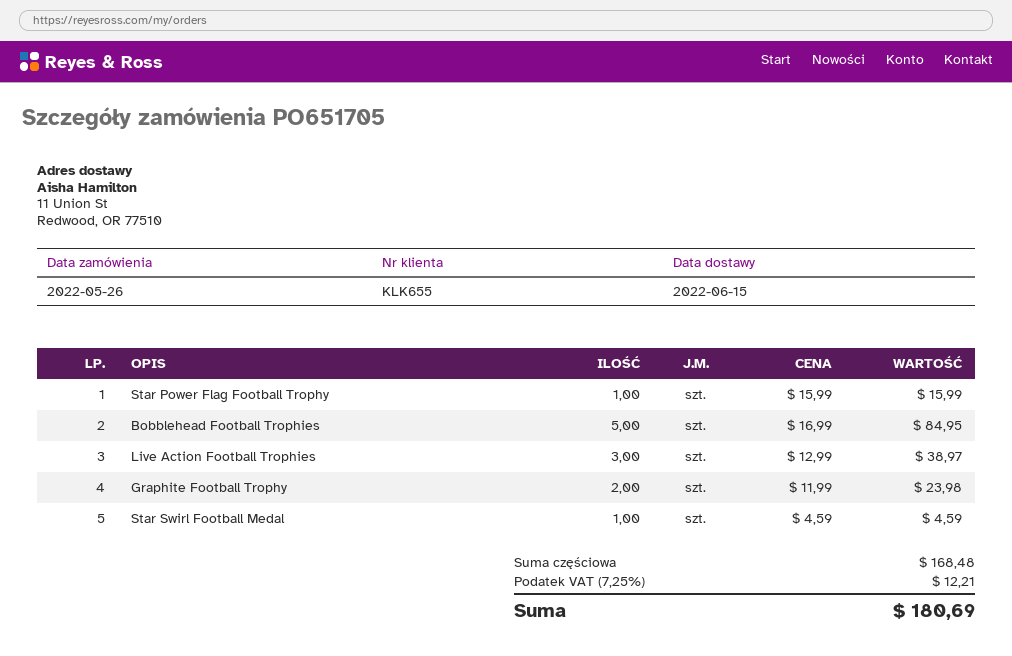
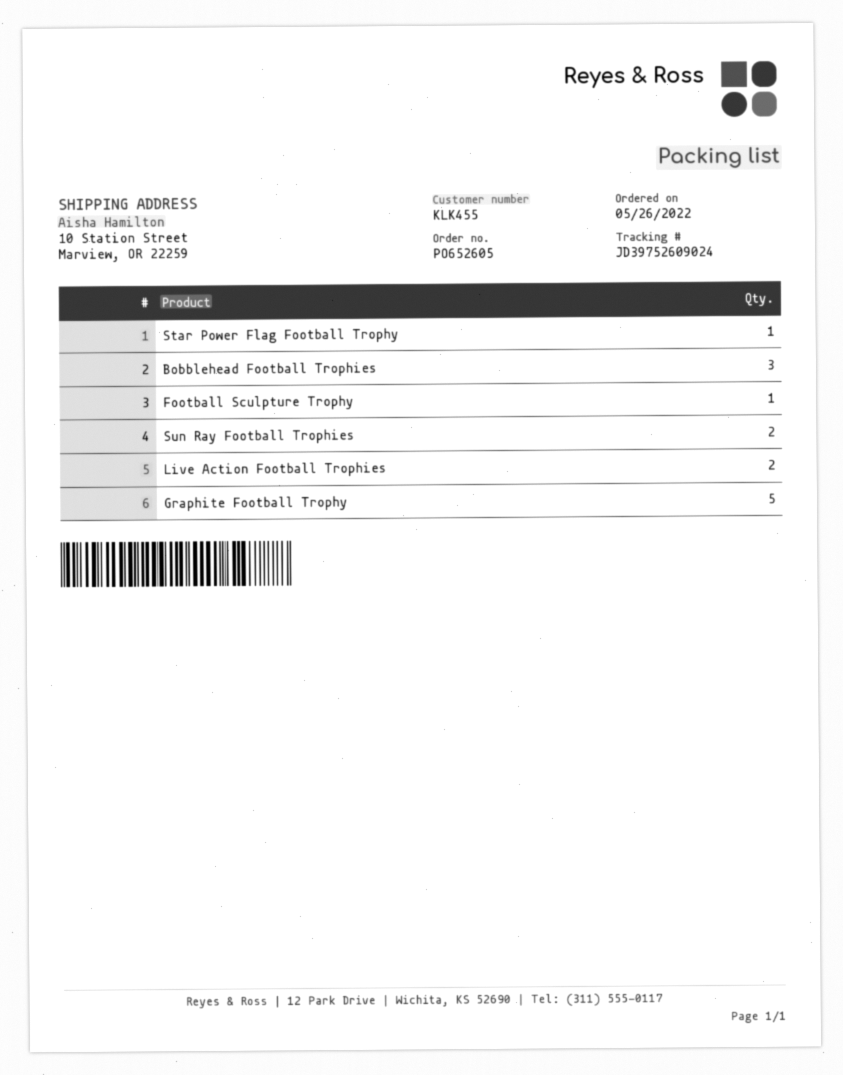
order number: PO651705 -> PO652605
customer number: KLK655 -> KLK455
ship to: 11 Union St, Redwood, OR 77510 -> 10 Station Street, Marview, OR 22259
Bobblehead Football Trophies: 5 -> 3
Live Action Football Trophies: 3 -> 2
Graphite Football Trophy: 2 -> 5
Star Swirl Football Medal: 1 -> none
Football Sculpture Trophy: none -> 1
Sun Ray Football Trophies: none -> 2

